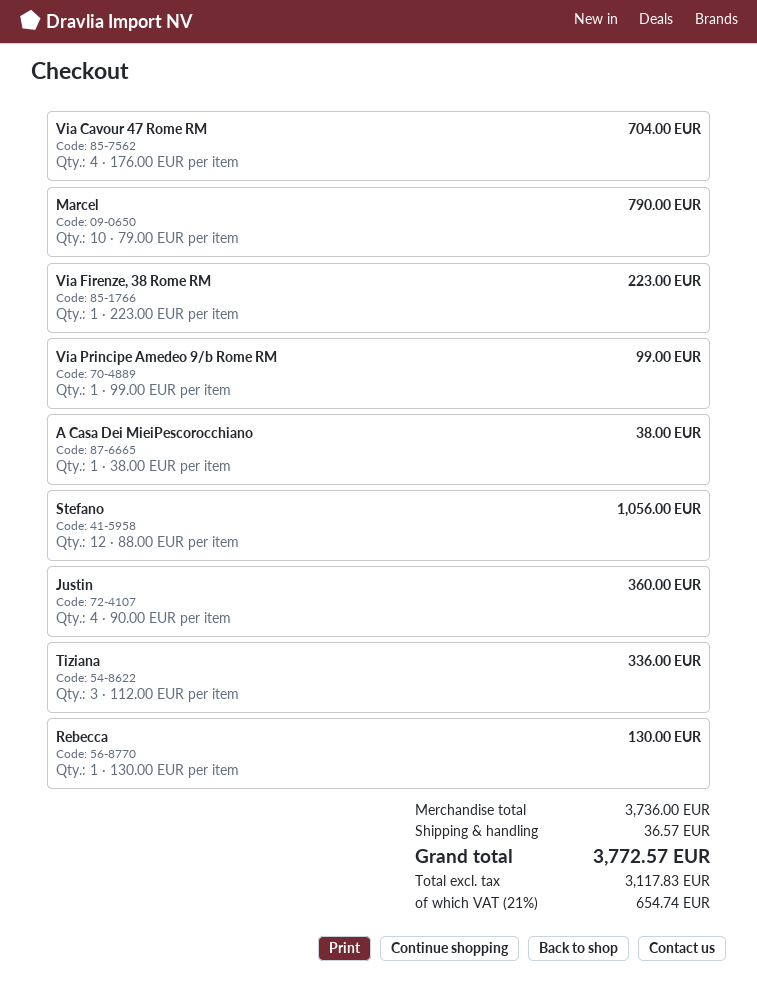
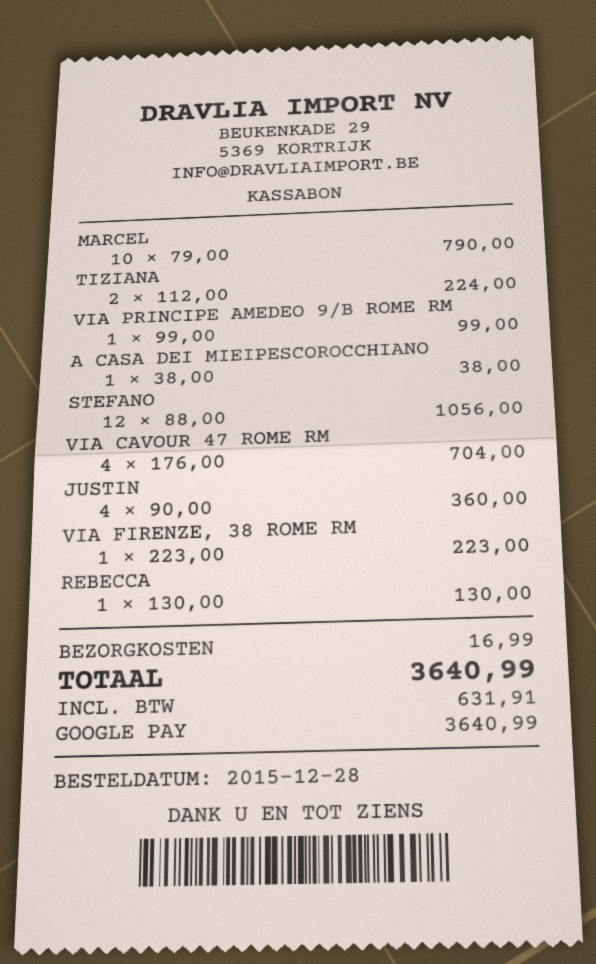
Tiziana: 3 x 112.00 = 336.00 -> 2 x 112.00 = 224.00
shipping: 36.57 -> 16.99
tax: 654.74 -> 631.91
total: 3772.57 -> 3640.99

